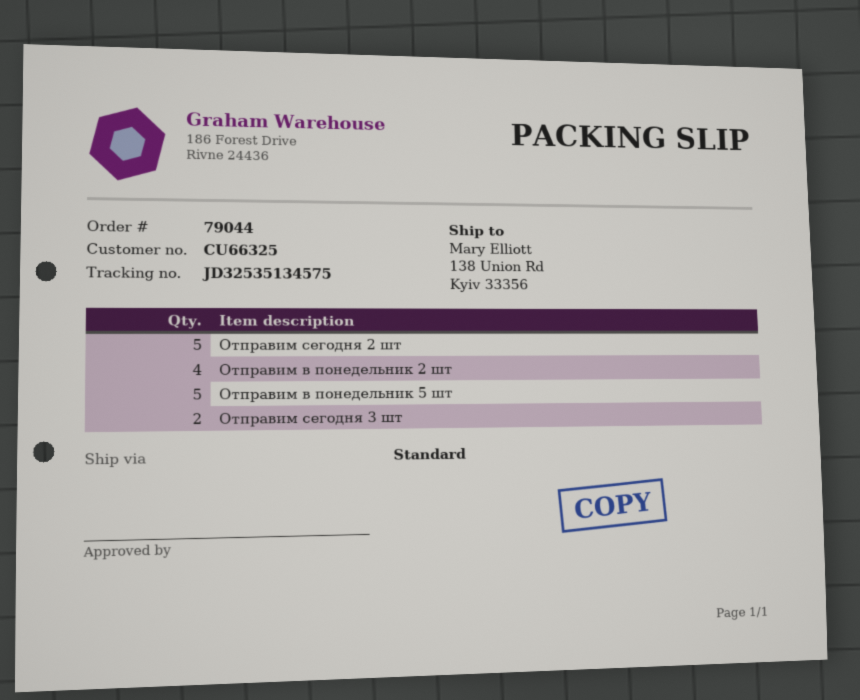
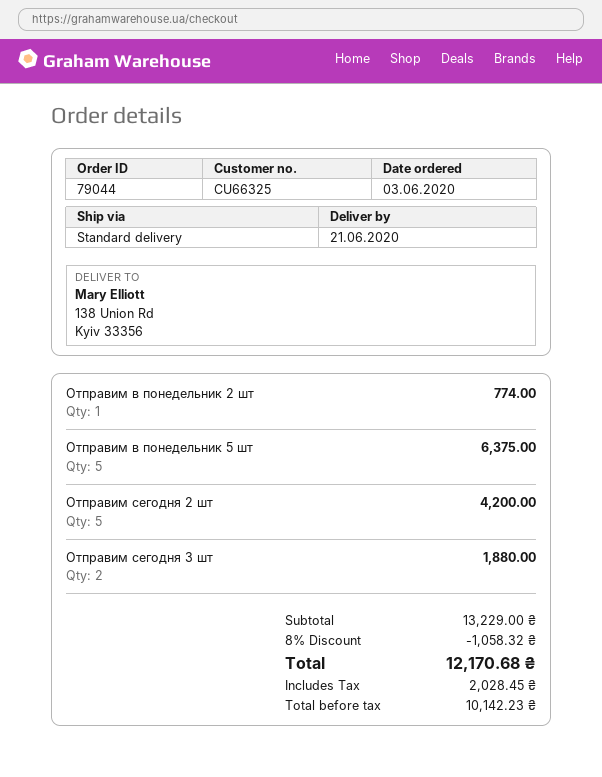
Отправим в понедельник 2 шт: 4 -> 1

